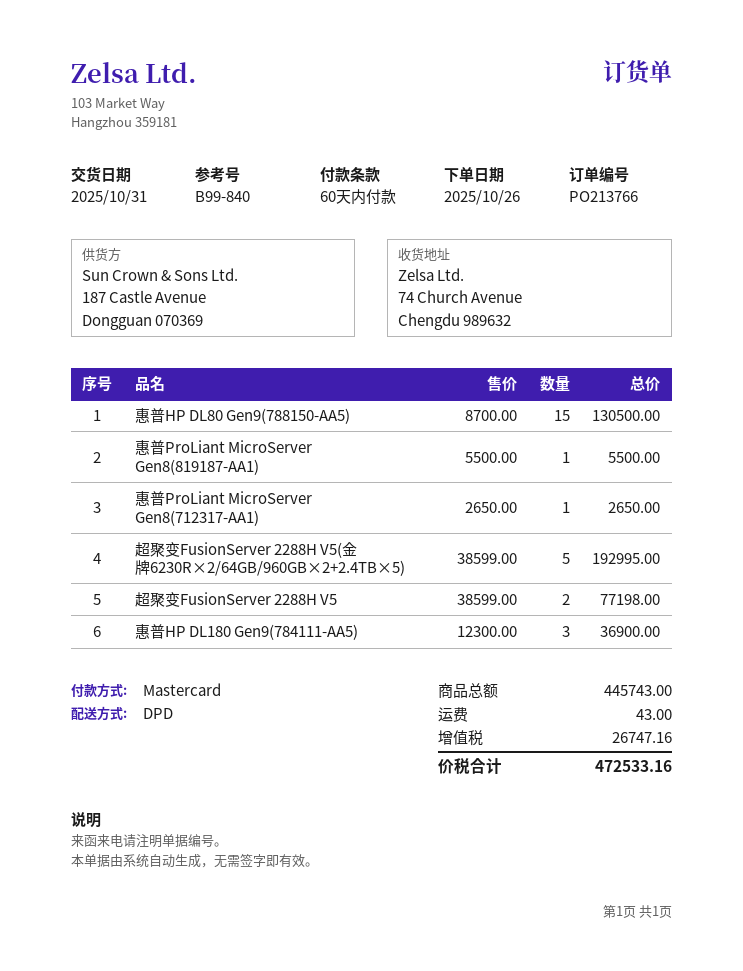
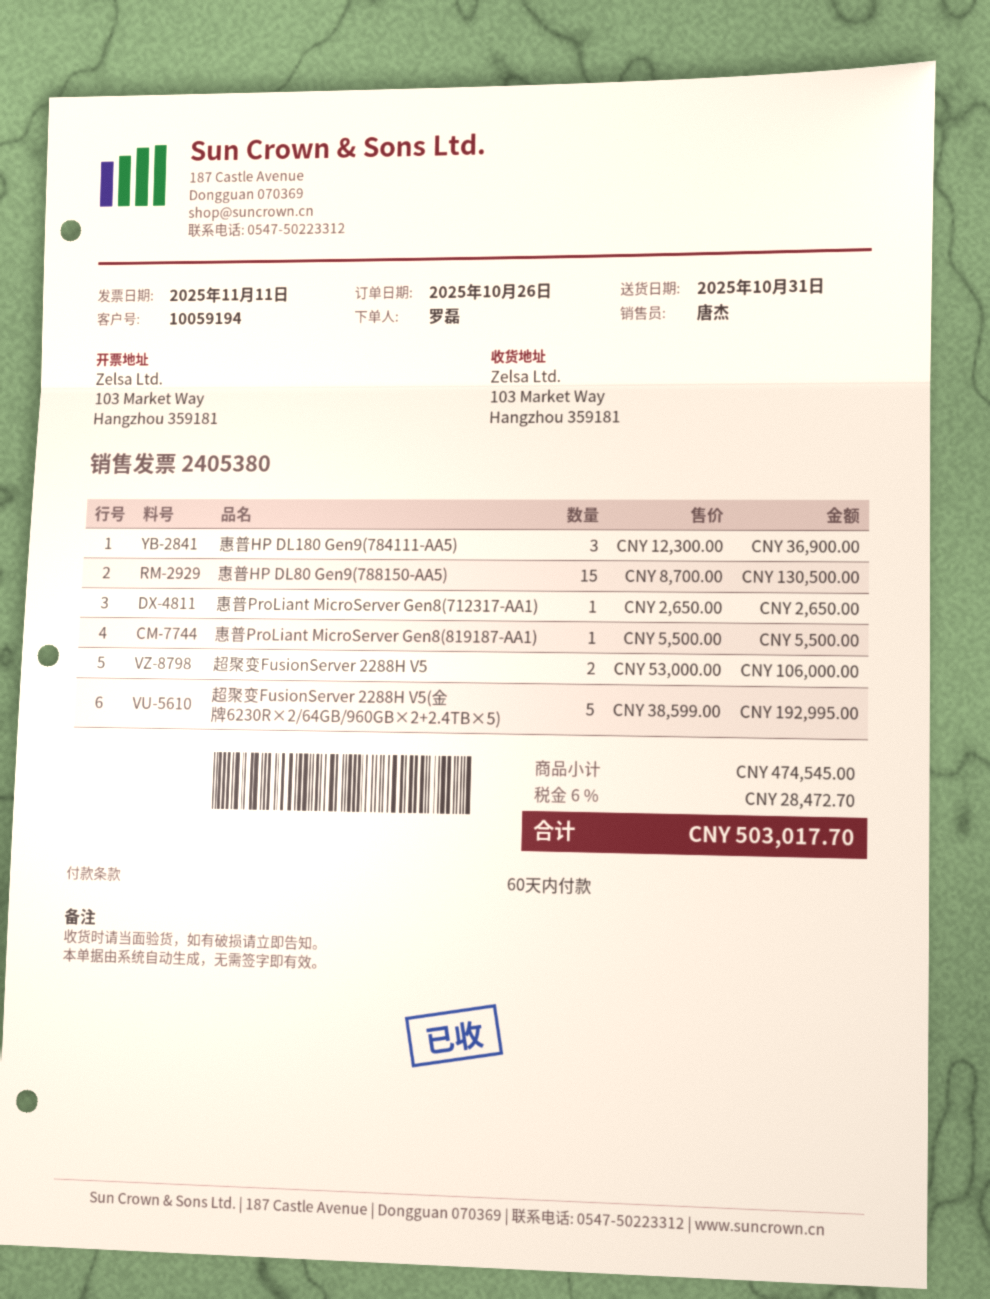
ship to: 74 Church Avenue, Chengdu 989632 -> 103 Market Way, Hangzhou 359181
超聚变FusionServer 2288H V5: 2 x 38599.00 = 77198.00 -> 2 x 53000.00 = 106000.00
subtotal: 445743.00 -> 474545.00
shipping: 43.00 -> none
tax: 26747.16 -> 28472.70
total: 472533.16 -> 503017.70

